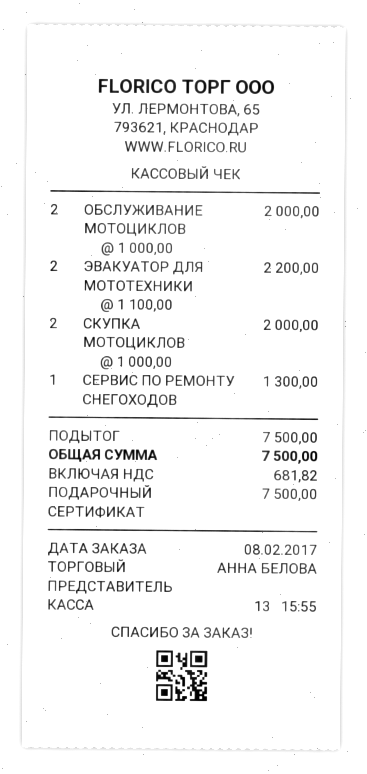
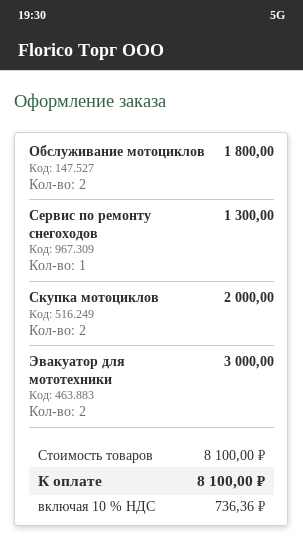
ОБСЛУЖИВАНИЕ МОТОЦИКЛОВ: 2 for 2000.00 -> 2 for 1800.00
ЭВАКУАТОР ДЛЯ МОТОТЕХНИКИ: 2 for 2200.00 -> 2 for 3000.00
subtotal: 7500.00 -> 8100.00
tax: 681.82 -> 736.36
total: 7500.00 -> 8100.00

